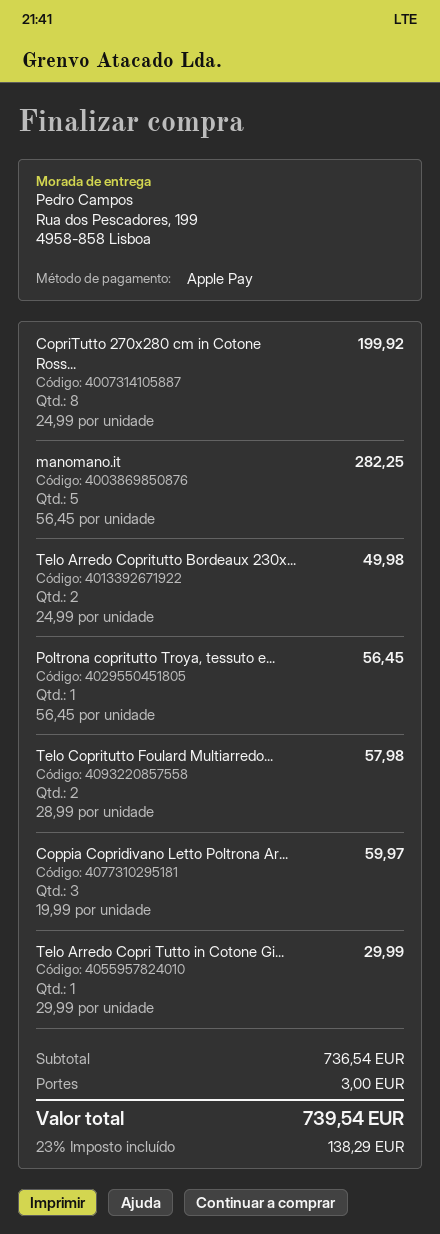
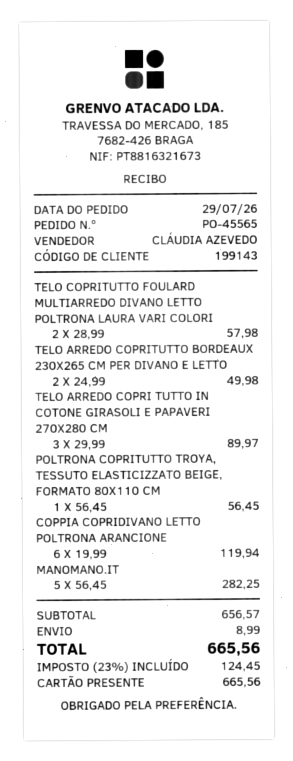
payment method: Apple Pay -> gift card
CopriTutto 270x280 cm in Cotone Ross...: 8 x 24.99 = 199.92 -> none
Coppia Copridivano Letto Poltrona Ar...: 3 x 19.99 = 59.97 -> 6 x 19.99 = 119.94
Telo Arredo Copri Tutto in Cotone Gi...: 1 x 29.99 = 29.99 -> 3 x 29.99 = 89.97
subtotal: 736.54 -> 656.57
shipping: 3.00 -> 8.99
tax: 23% = 138.29 -> 23% = 124.45
total: 739.54 -> 665.56

